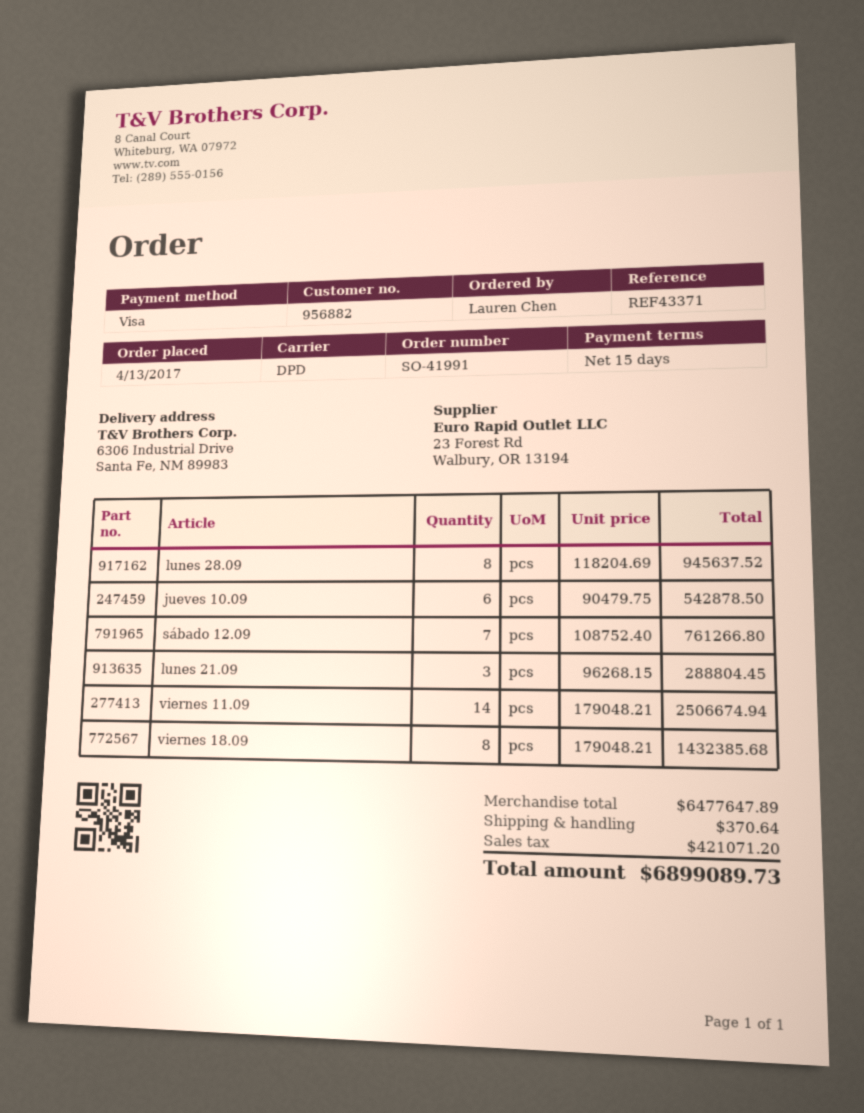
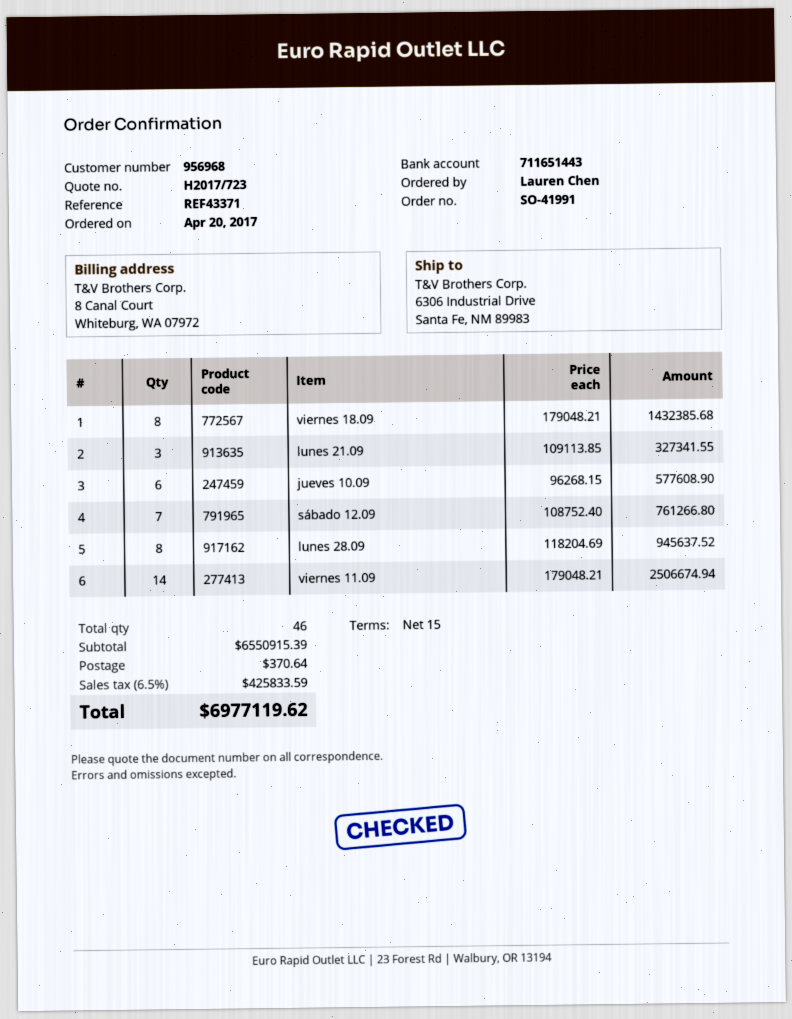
order date: 2017-04-13 -> 2017-04-20
customer number: 956882 -> 956968
jueves 10.09: 6 x 90479.75 = 542878.50 -> 6 x 96268.15 = 577608.90
lunes 21.09: 3 x 96268.15 = 288804.45 -> 3 x 109113.85 = 327341.55
subtotal: 6477647.89 -> 6550915.39
tax: 421071.20 -> 425833.59
total: 6899089.73 -> 6977119.62

